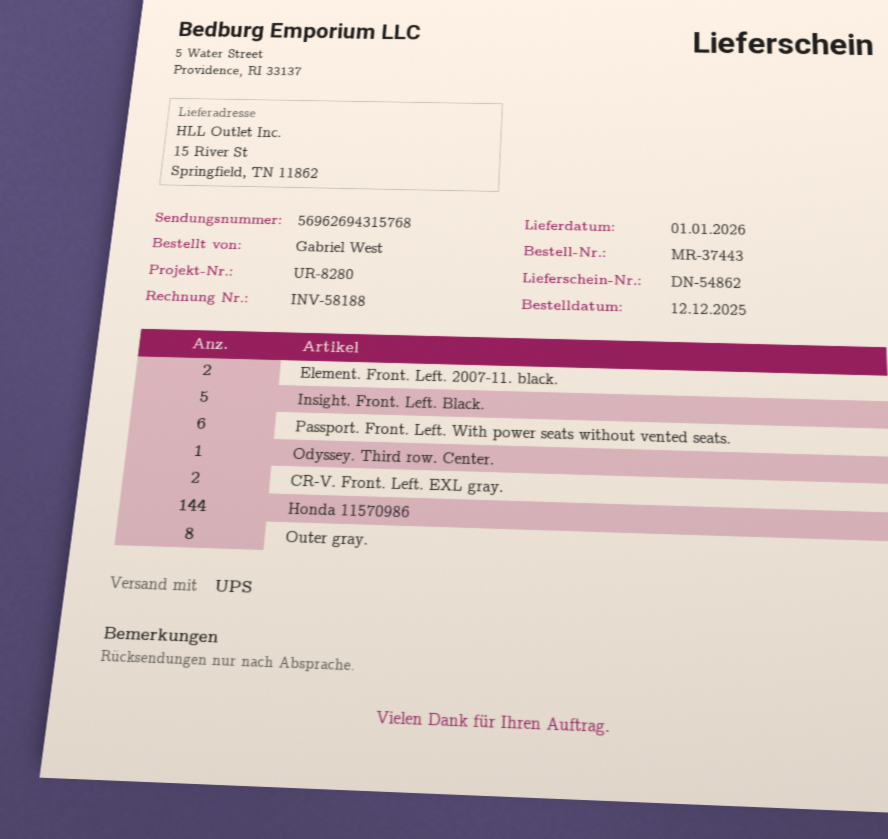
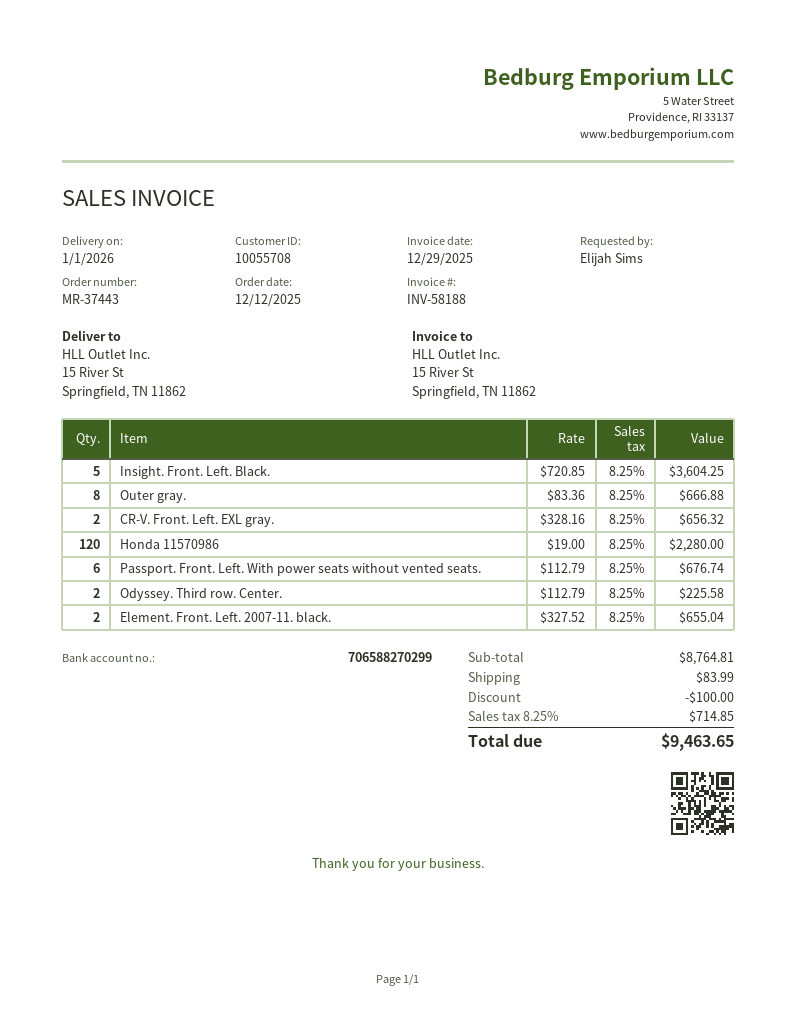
ordered by: Gabriel West -> Elijah Sims
Odyssey. Third row. Center.: 1 -> 2
Honda 11570986: 144 -> 120

